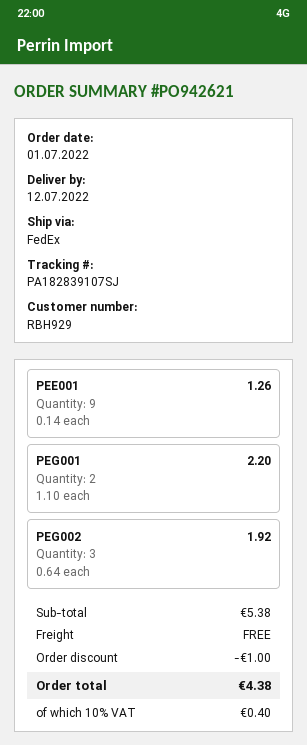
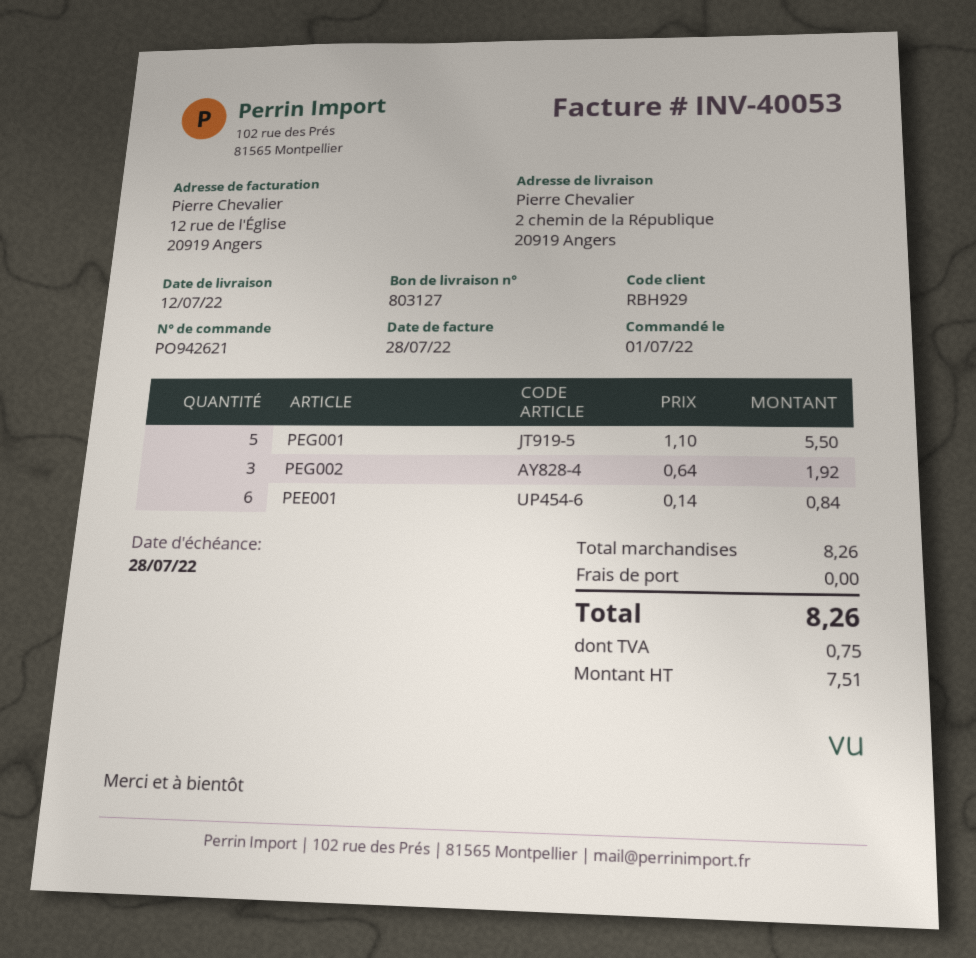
PEE001: 9 x 0.14 = 1.26 -> 6 x 0.14 = 0.84
PEG001: 2 x 1.10 = 2.20 -> 5 x 1.10 = 5.50
subtotal: 5.38 -> 8.26
discount: 1.00 -> none
tax: 0.40 -> 0.75
total: 4.38 -> 8.26

